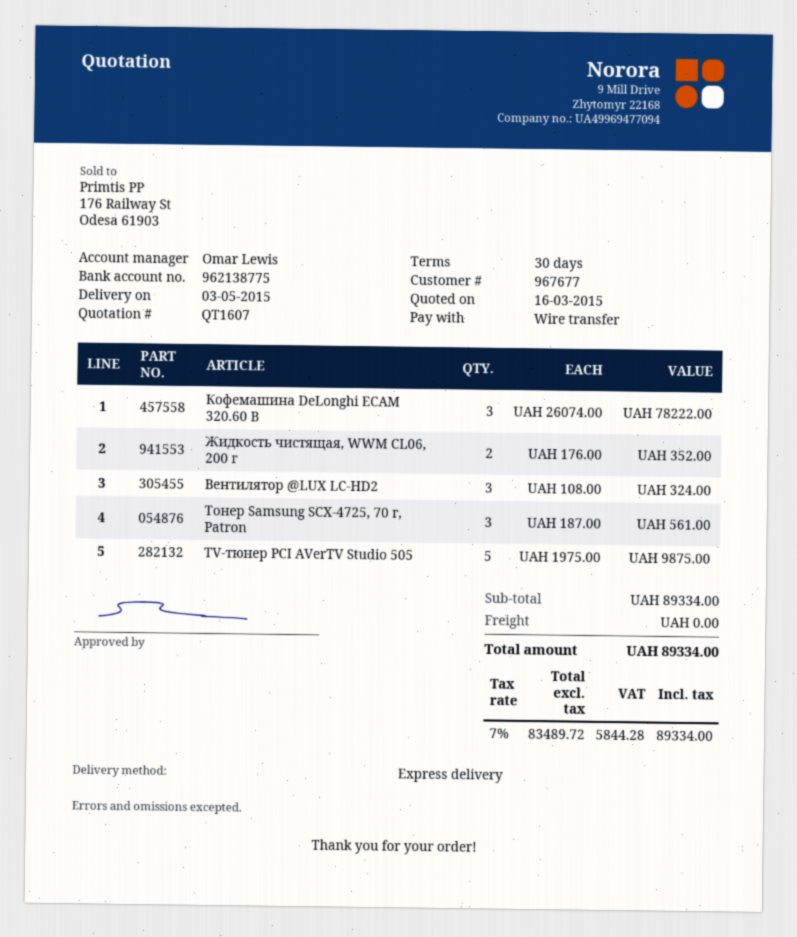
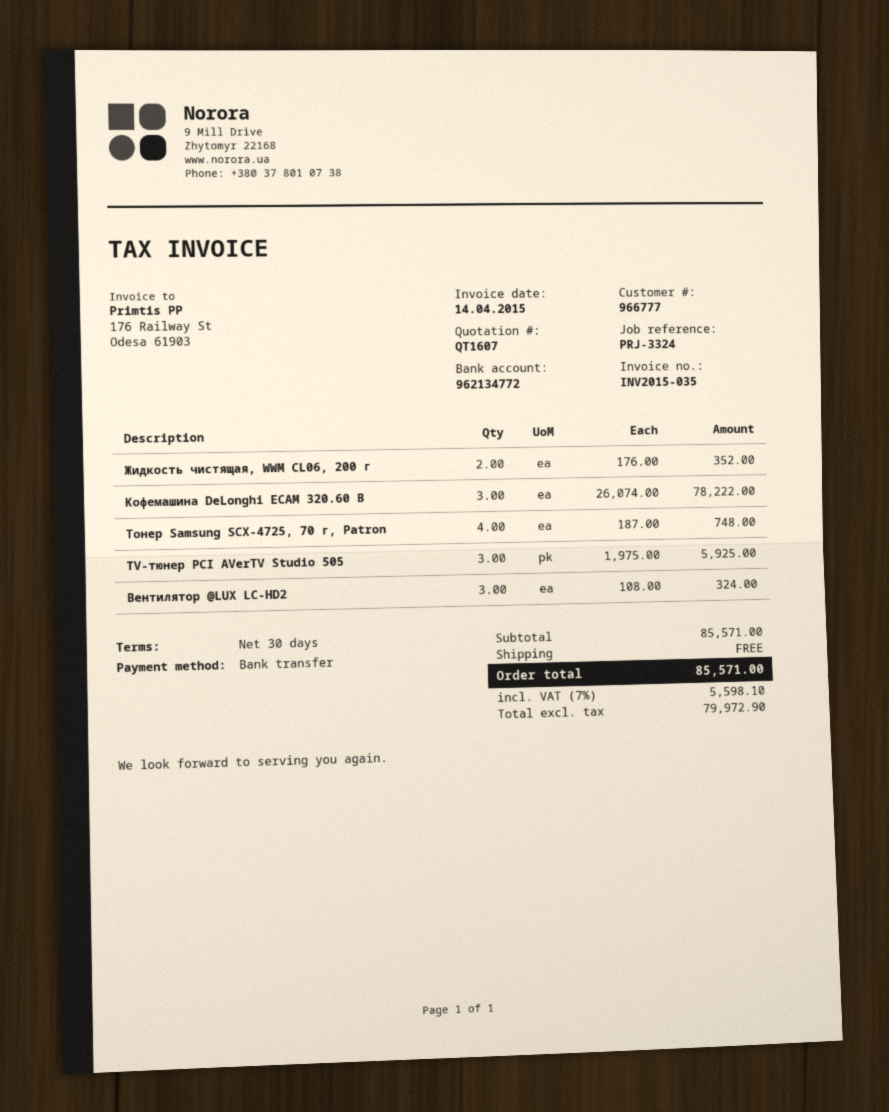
customer number: 967677 -> 966777
bank account: 962138775 -> 962134772
Тонер Samsung SCX-4725, 70 г, Patron: 3 x 187.00 = 561.00 -> 4 x 187.00 = 748.00
TV-тюнер PCI AVerTV Studio 505: 5 x 1975.00 = 9875.00 -> 3 x 1975.00 = 5925.00
subtotal: 89334.00 -> 85571.00
net: 83489.72 -> 79972.90
tax: 7% = 5844.28 -> 7% = 5598.10
total: 89334.00 -> 85571.00

